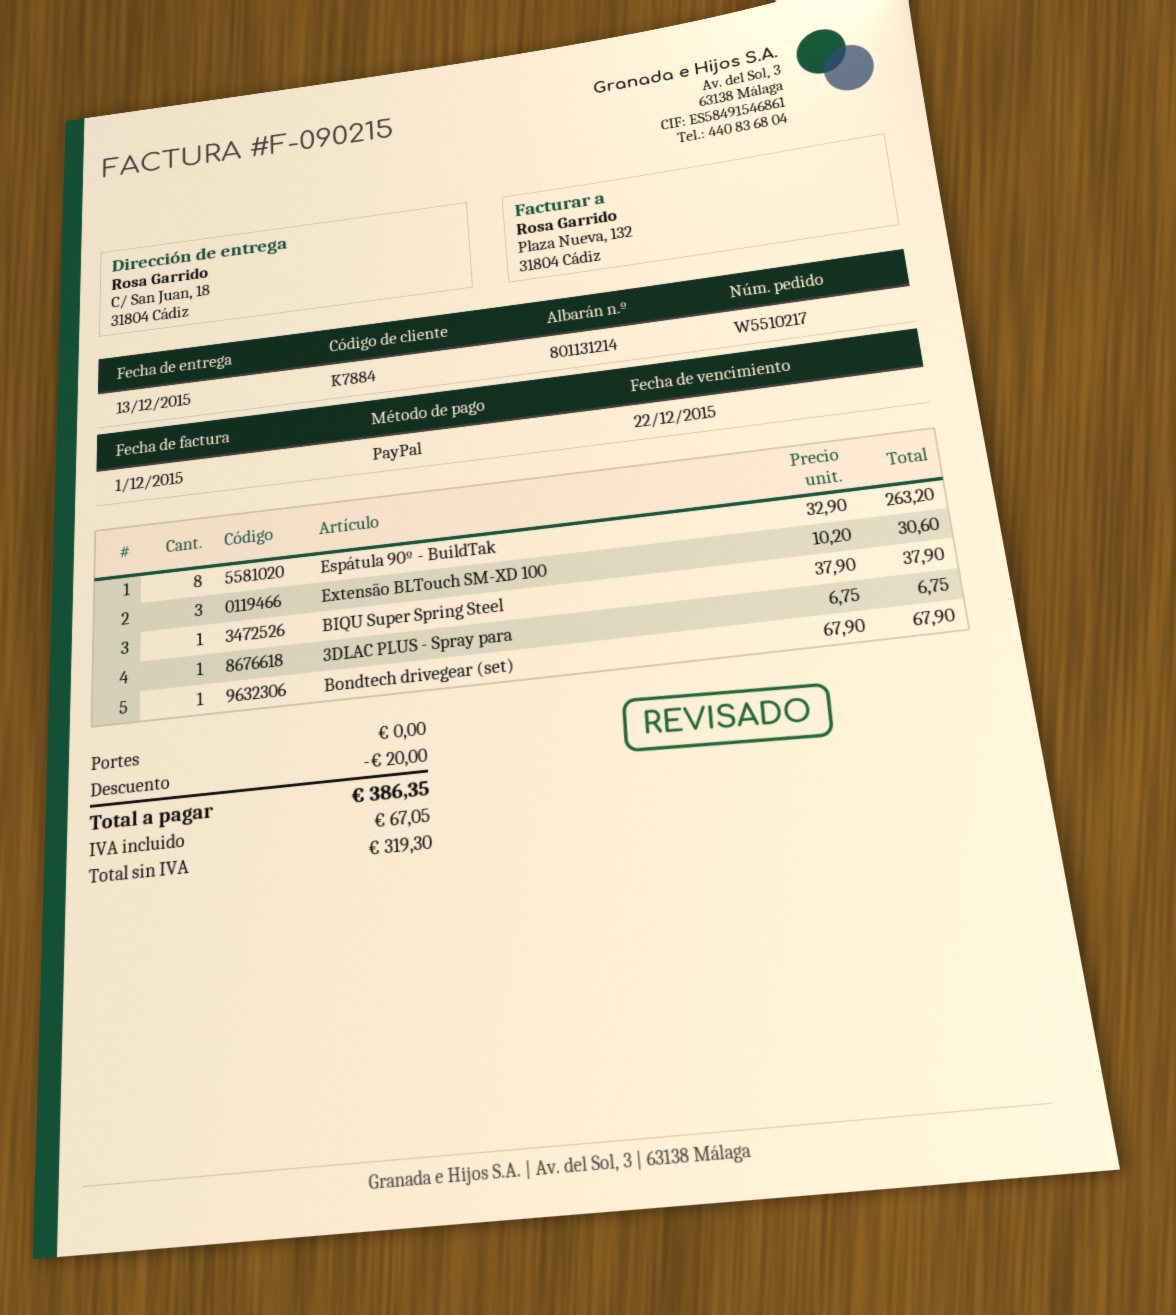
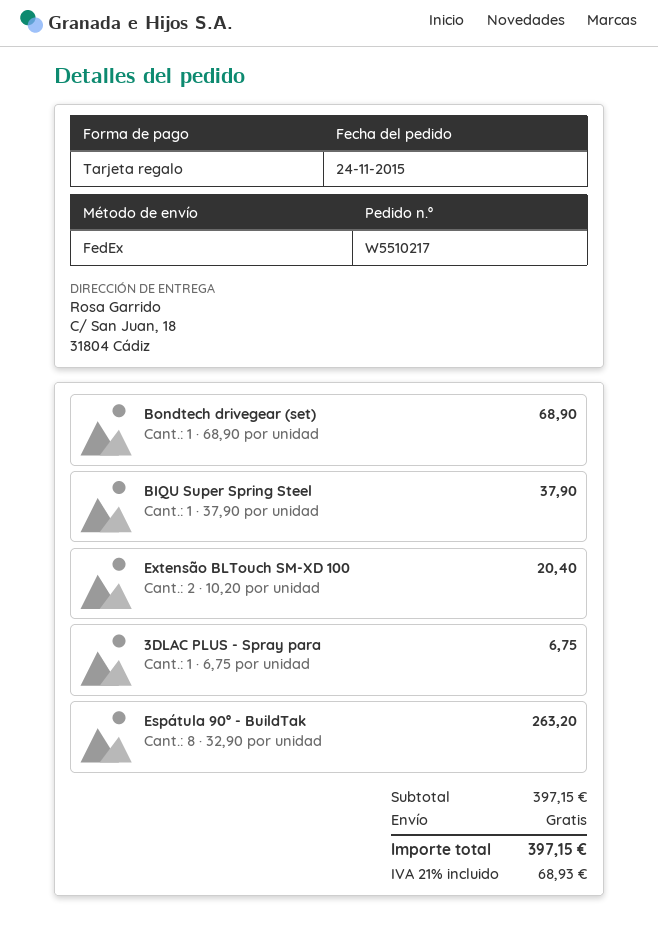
payment method: PayPal -> gift card
Extensão BLTouch SM-XD 100: 3 x 10.20 = 30.60 -> 2 x 10.20 = 20.40
Bondtech drivegear (set): 1 x 67.90 = 67.90 -> 1 x 68.90 = 68.90
discount: 20.00 -> none
tax: 67.05 -> 68.93
total: 386.35 -> 397.15

